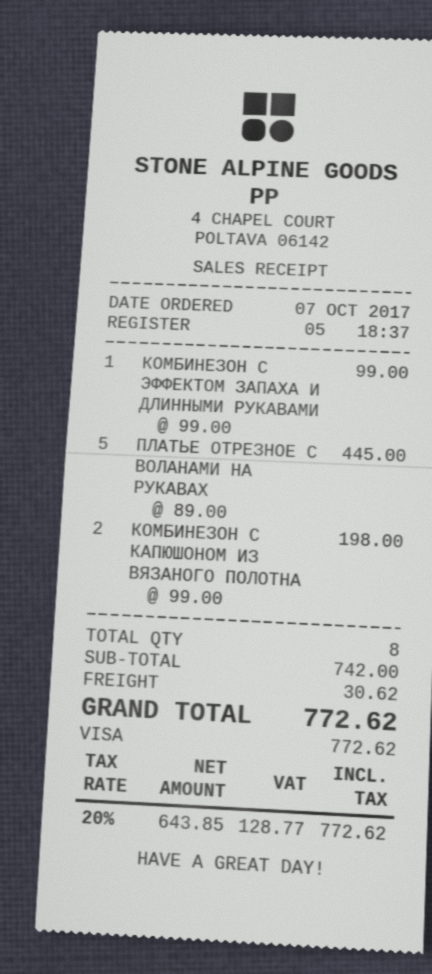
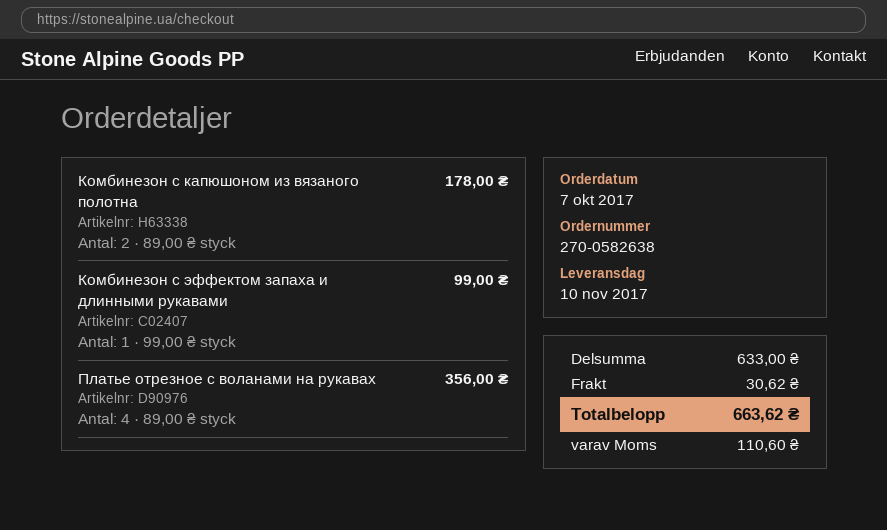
ПЛАТЬЕ ОТРЕЗНОЕ С ВОЛАНАМИ НА РУКАВАХ: 5 x 89.00 = 445.00 -> 4 x 89.00 = 356.00
КОМБИНЕЗОН С КАПЮШОНОМ ИЗ ВЯЗАНОГО ПОЛОТНА: 2 x 99.00 = 198.00 -> 2 x 89.00 = 178.00
subtotal: 742.00 -> 633.00
tax: 128.77 -> 110.60
total: 772.62 -> 663.62

